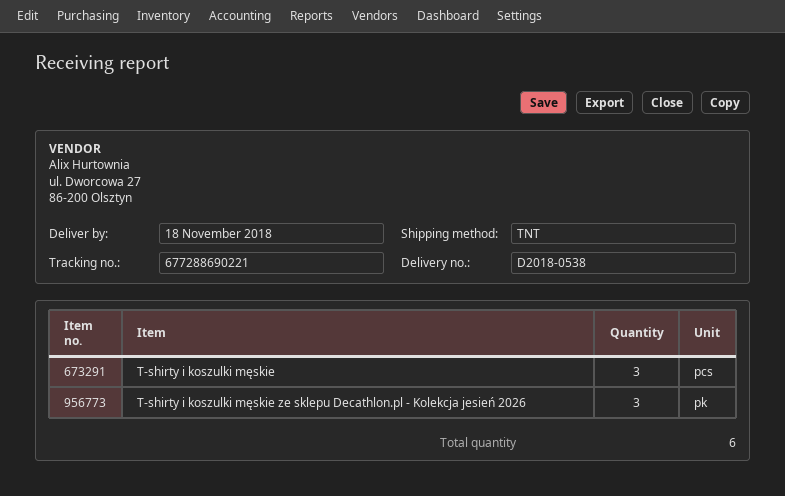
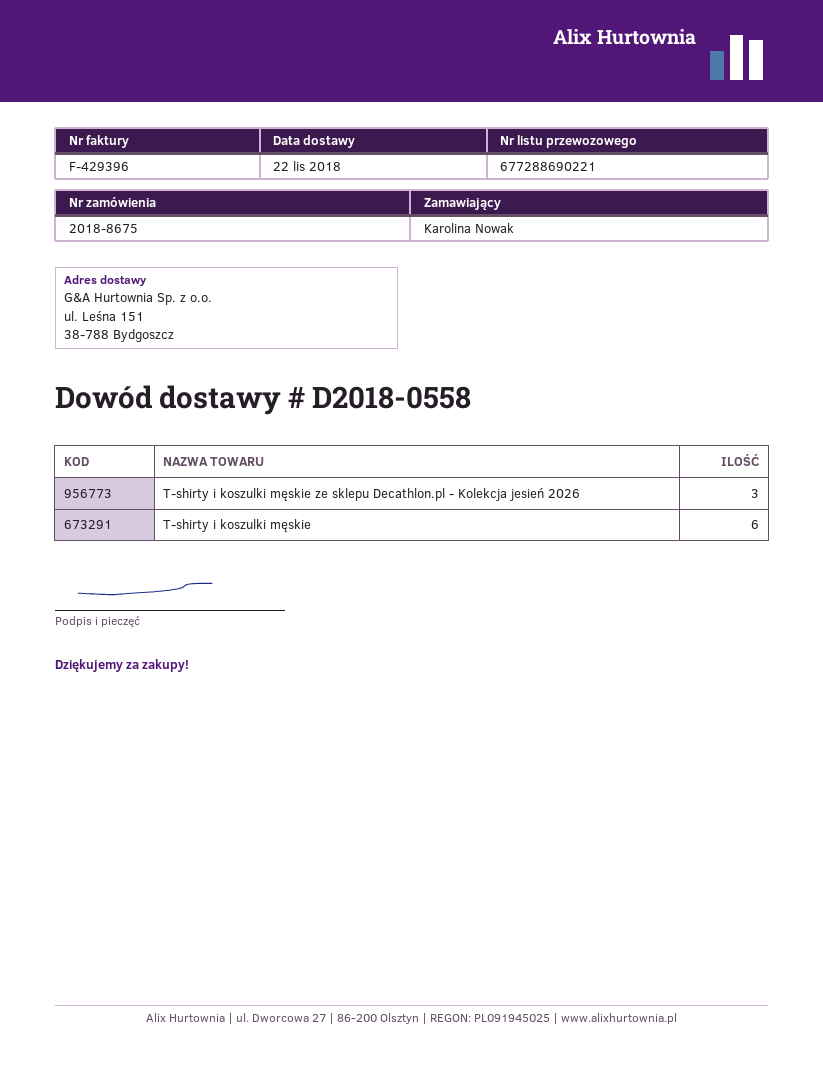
delivery note number: D2018-0538 -> D2018-0558
delivery date: 2018-11-18 -> 2018-11-22
T-shirty i koszulki męskie: 3 -> 6

